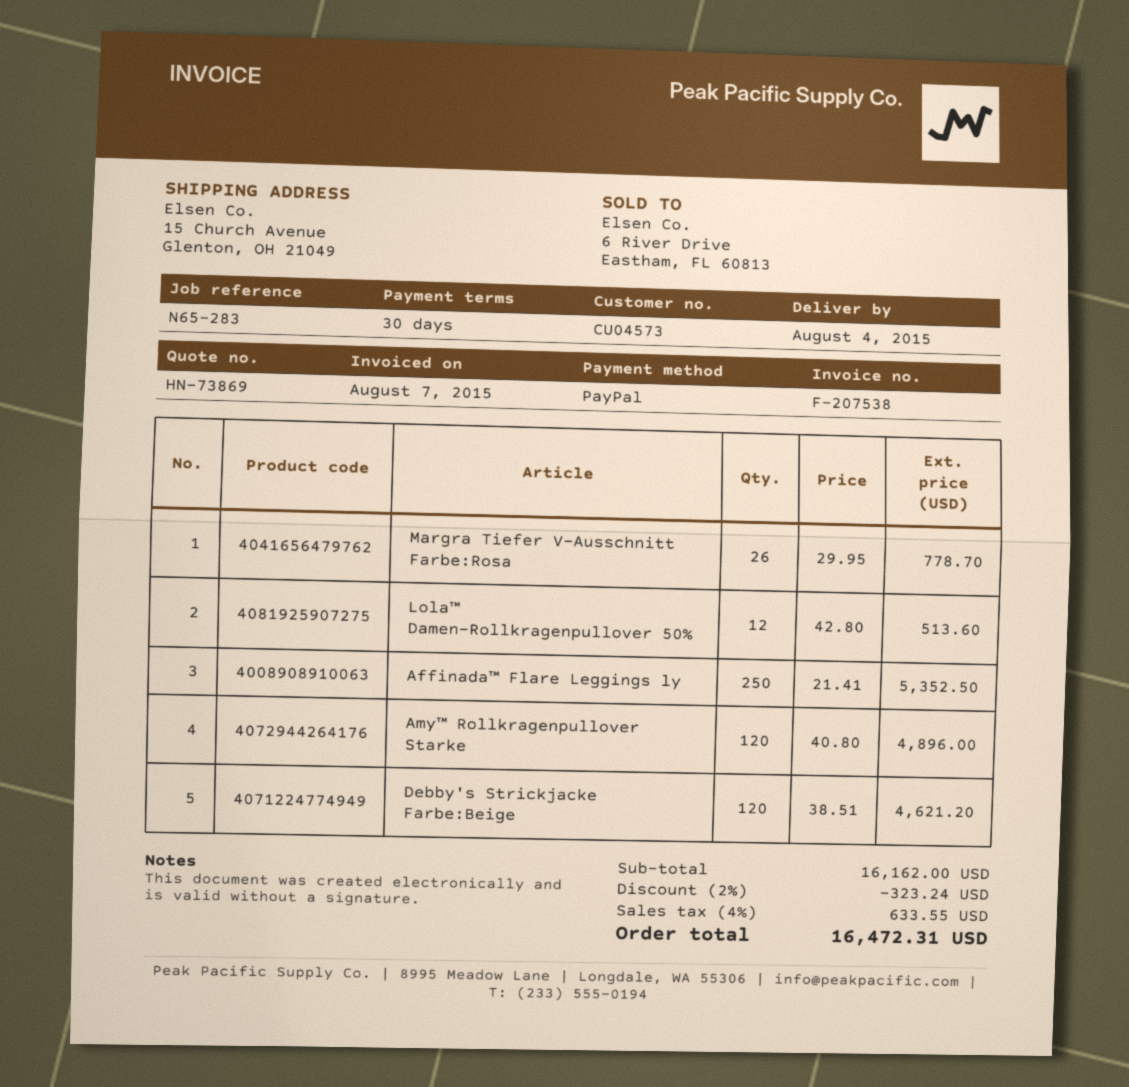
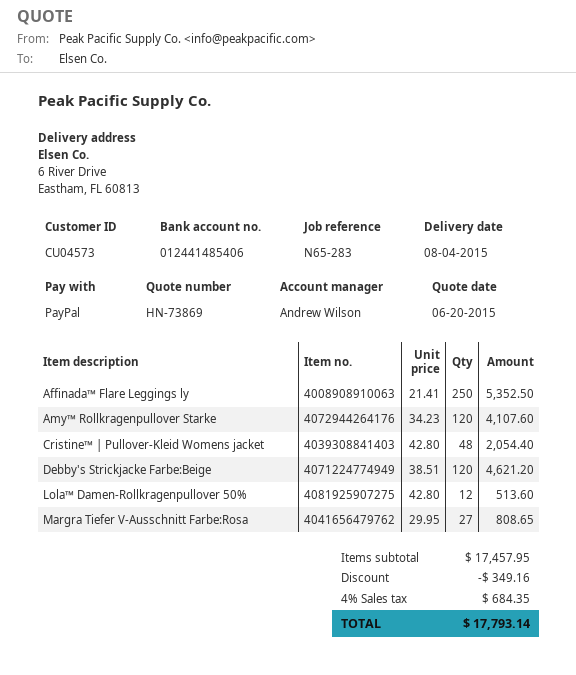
ship to: 15 Church Avenue, Glenton, OH 21049 -> 6 River Drive, Eastham, FL 60813
Margra Tiefer V-Ausschnitt Farbe:Rosa: 26 x 29.95 = 778.70 -> 27 x 29.95 = 808.65
Amy™ Rollkragenpullover Starke: 120 x 40.80 = 4896.00 -> 120 x 34.23 = 4107.60
Cristine™ | Pullover-Kleid Womens jacket: none -> 48 x 42.80 = 2054.40
subtotal: 16162.00 -> 17457.95
discount: 323.24 -> 349.16
tax: 4% = 633.55 -> 4% = 684.35
total: 16472.31 -> 17793.14

